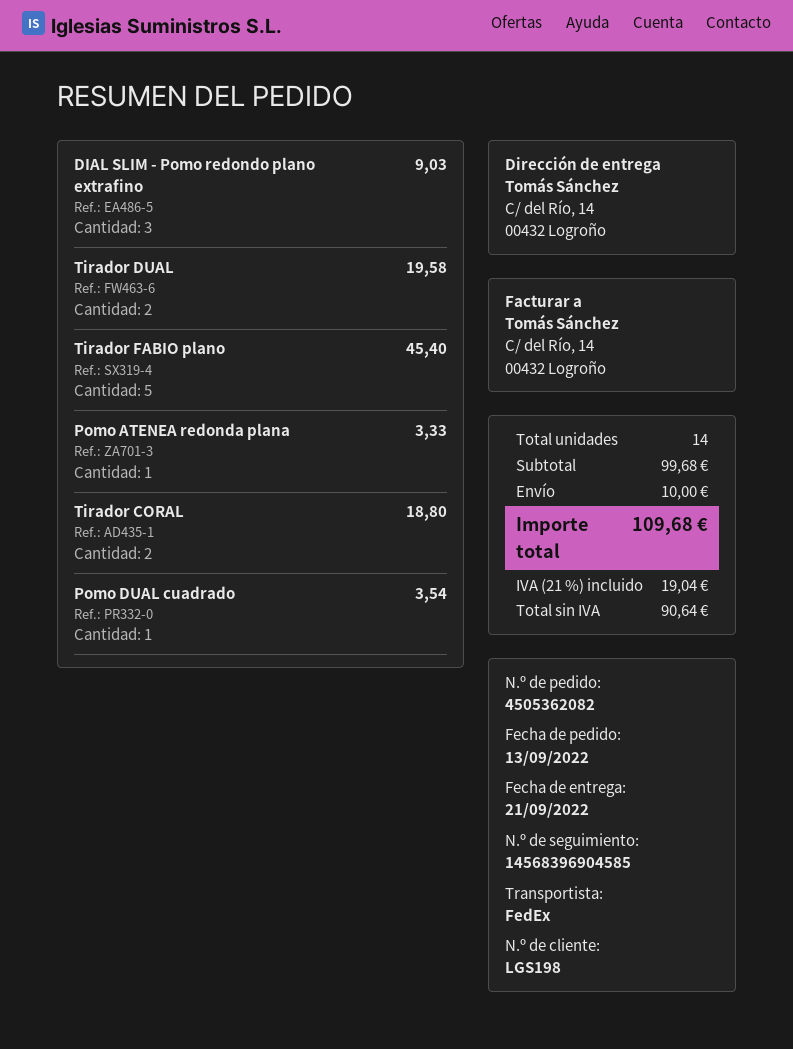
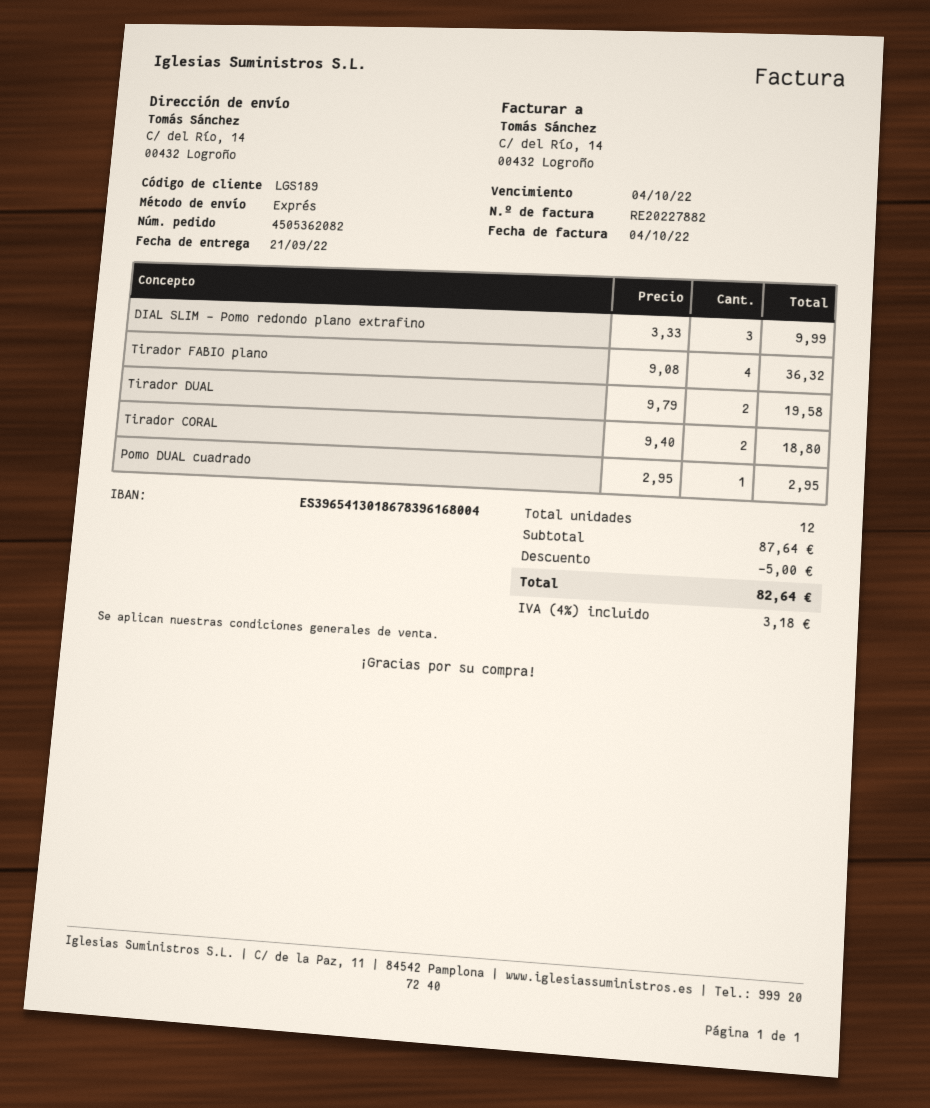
customer number: LGS198 -> LGS189
shipping method: FedEx -> express
DIAL SLIM - Pomo redondo plano extrafino: 3 for 9.03 -> 3 for 9.99
Tirador FABIO plano: 5 for 45.40 -> 4 for 36.32
Pomo ATENEA redonda plana: 1 for 3.33 -> none
Pomo DUAL cuadrado: 1 for 3.54 -> 1 for 2.95
total quantity: 14 -> 12
subtotal: 99.68 -> 87.64
discount: none -> 5.00
shipping: 10.00 -> none
tax: 21% = 19.04 -> 4% = 3.18
total: 109.68 -> 82.64

